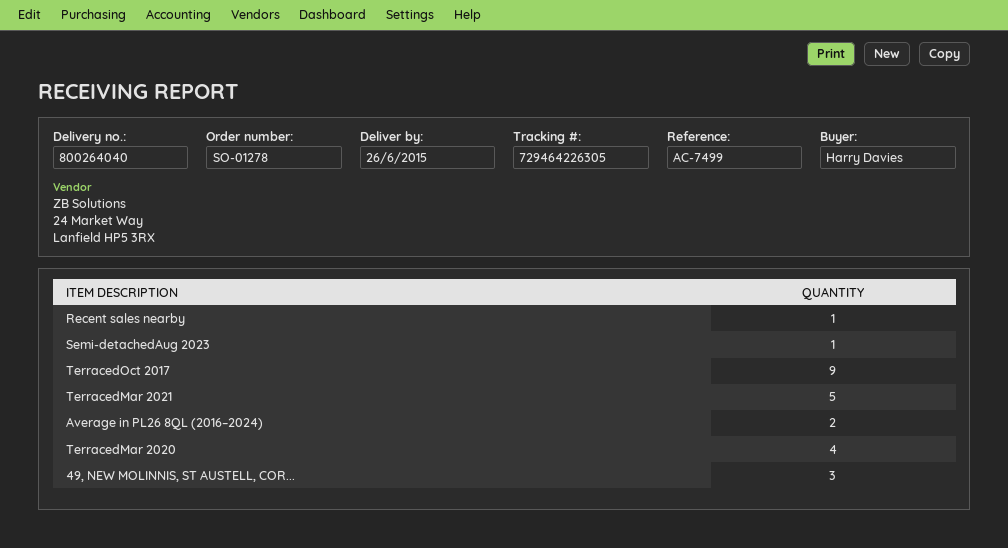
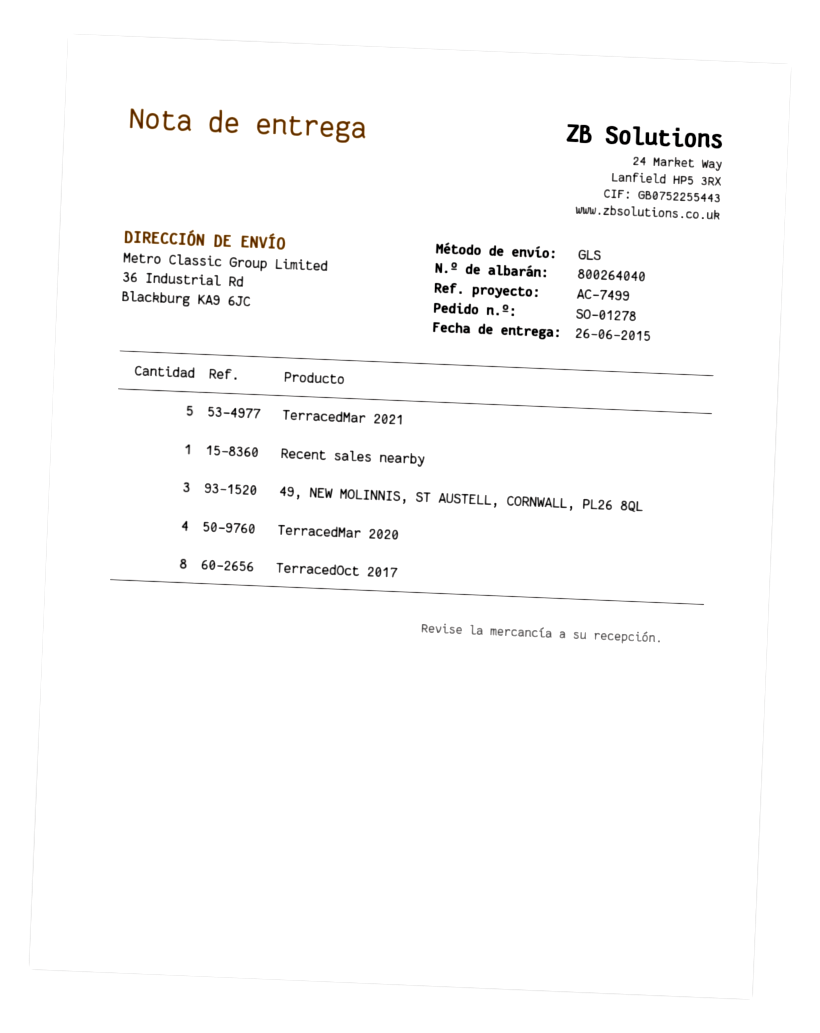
Semi-detachedAug 2023: 1 -> none
TerracedOct 2017: 9 -> 8
Average in PL26 8QL (2016–2024): 2 -> none

